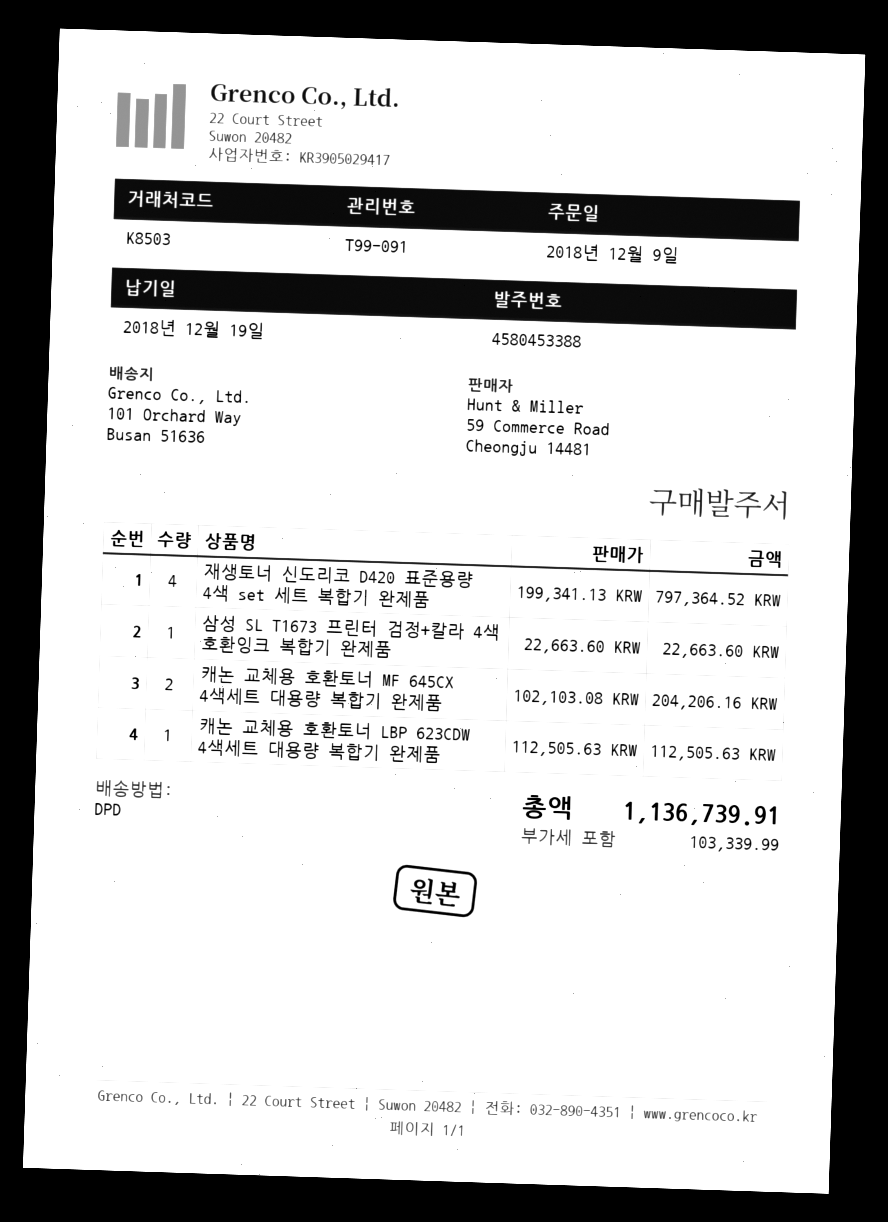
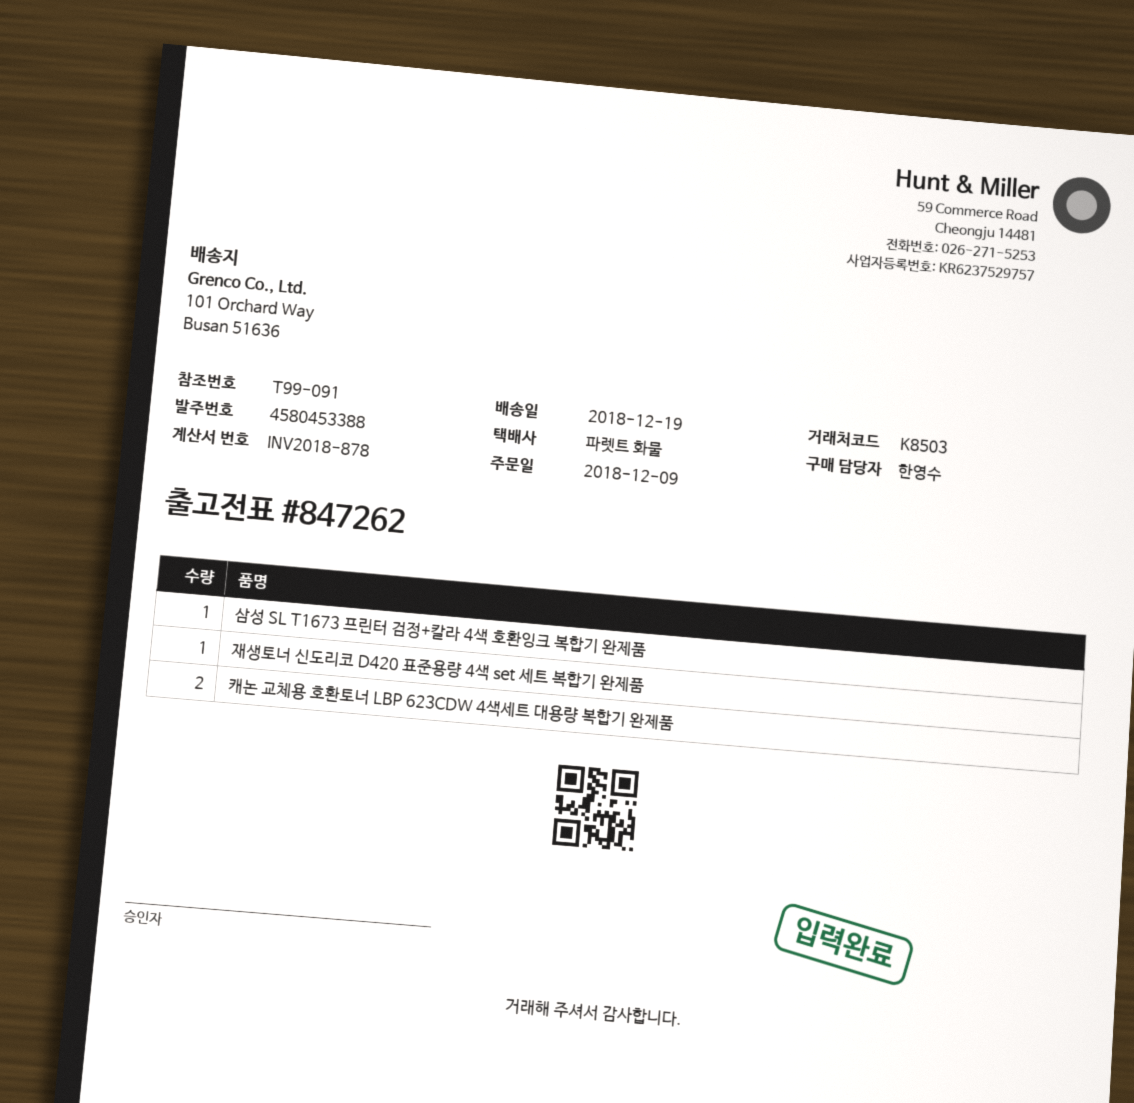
shipping method: DPD -> pallet freight
재생토너 신도리코 D420 표준용량 4색 set 세트 복합기 완제품: 4 -> 1
캐논 교체용 호환토너 MF 645CX 4색세트 대용량 복합기 완제품: 2 -> none
캐논 교체용 호환토너 LBP 623CDW 4색세트 대용량 복합기 완제품: 1 -> 2

